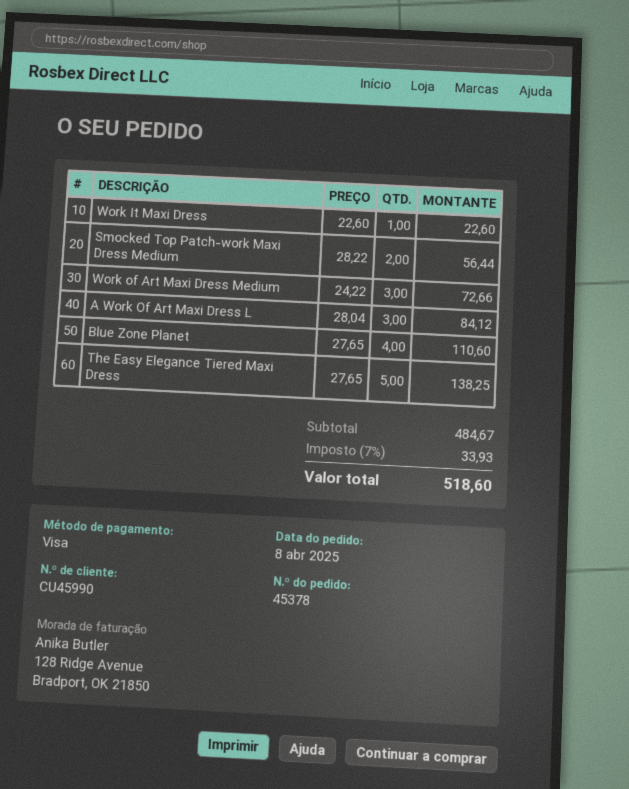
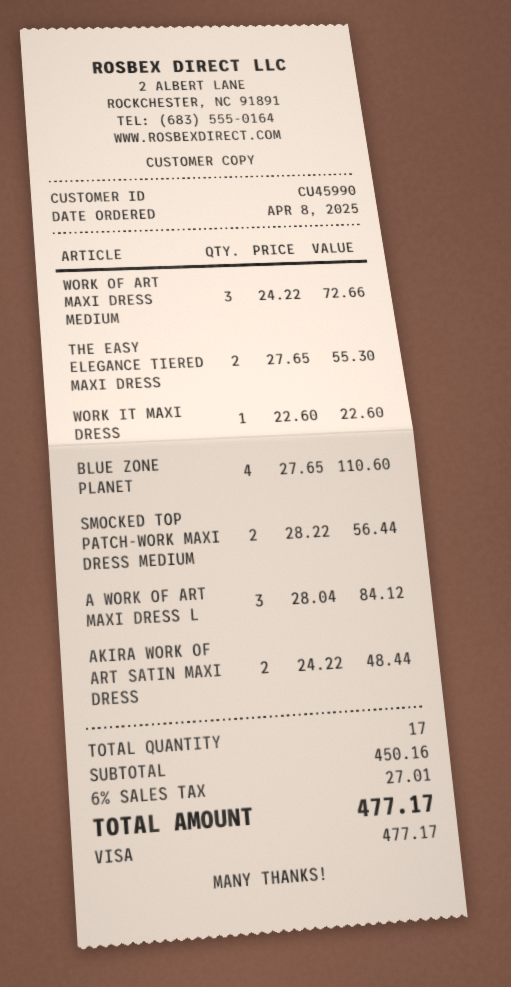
The Easy Elegance Tiered Maxi Dress: 5 x 27.65 = 138.25 -> 2 x 27.65 = 55.30
AKIRA WORK OF ART SATIN MAXI DRESS: none -> 2 x 24.22 = 48.44
subtotal: 484.67 -> 450.16
tax: 7% = 33.93 -> 6% = 27.01
total: 518.60 -> 477.17

